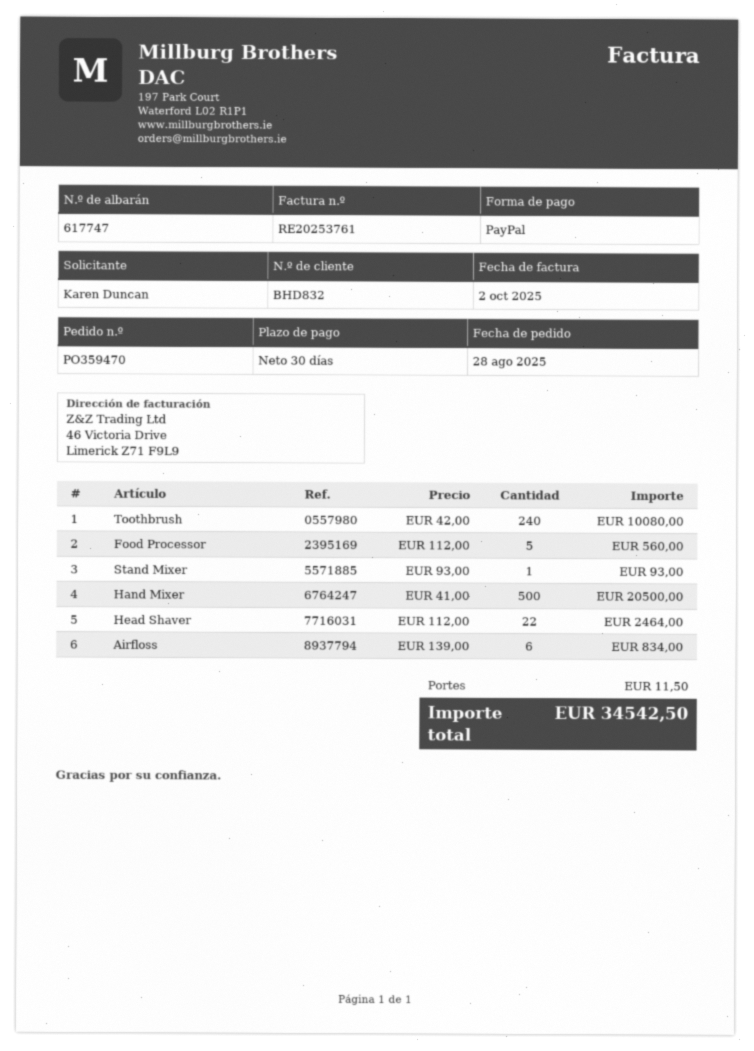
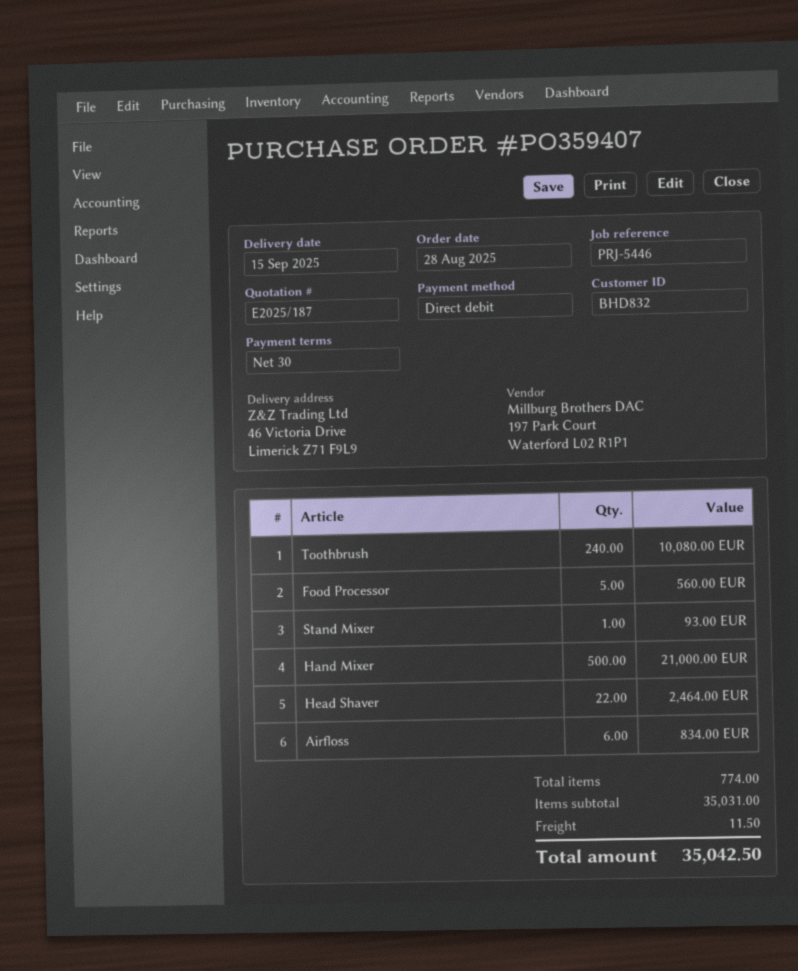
order number: PO359470 -> PO359407
payment method: PayPal -> direct debit
Hand Mixer: 500 for 20500.00 -> 500 for 21000.00
total: 34542.50 -> 35042.50

